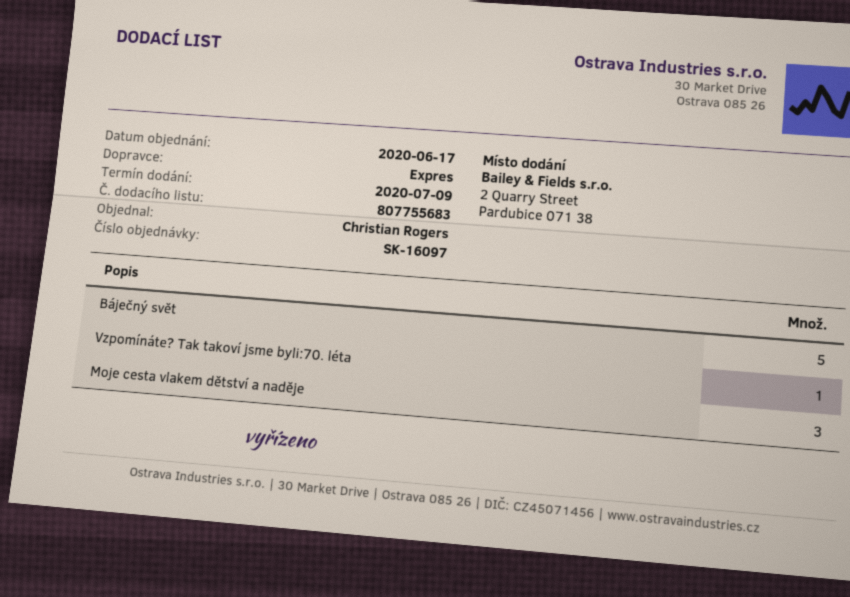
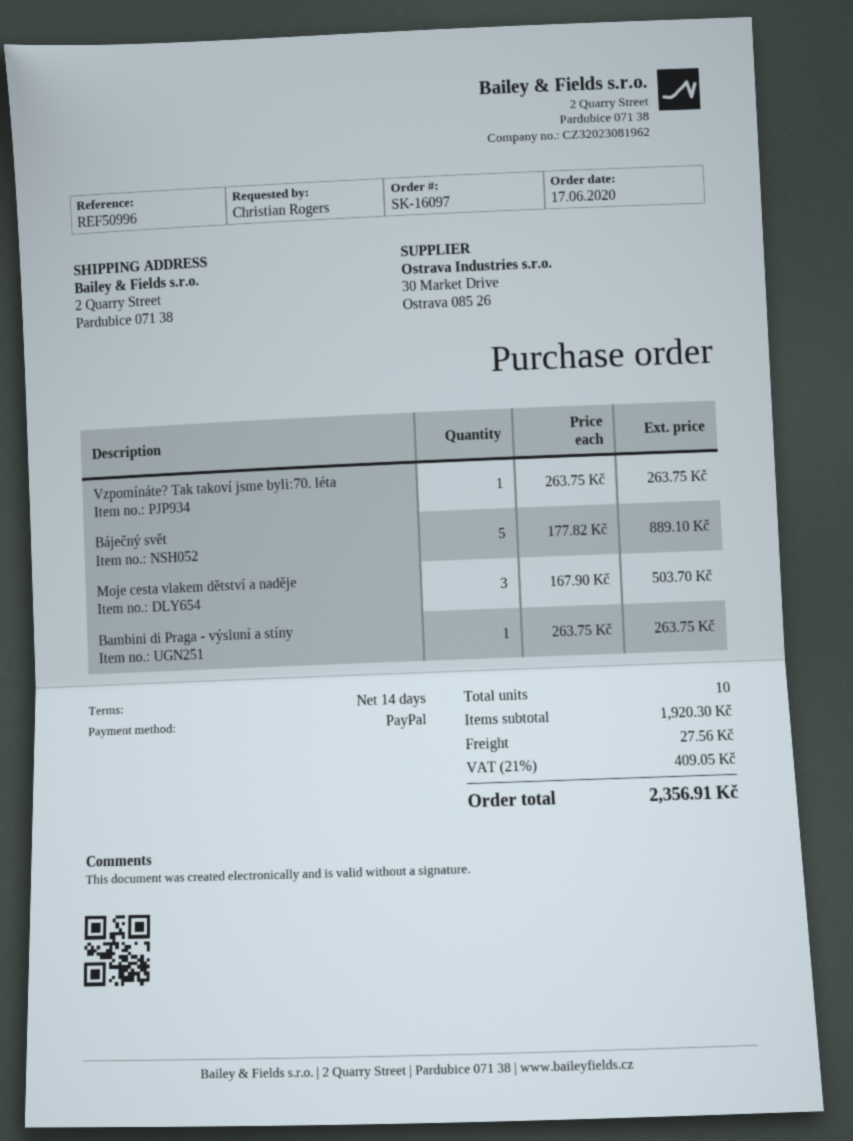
Bambini di Praga - výsluní a stíny: none -> 1

